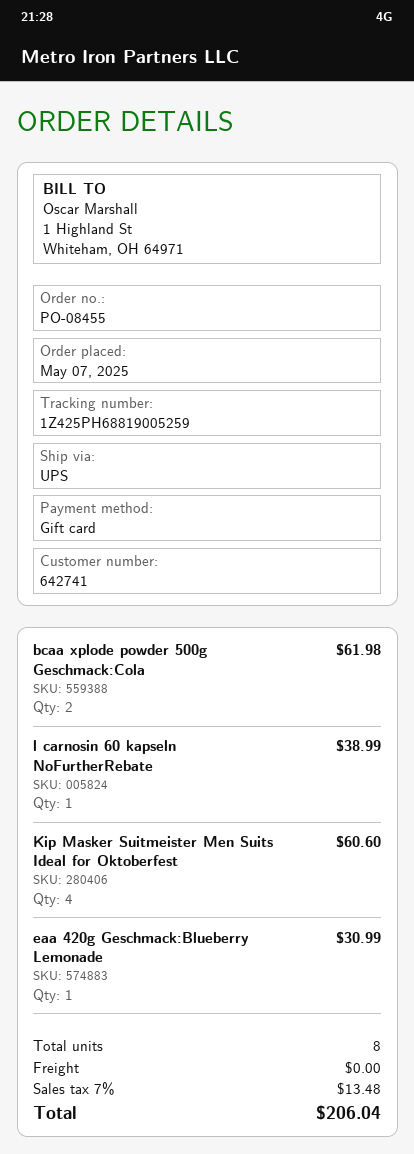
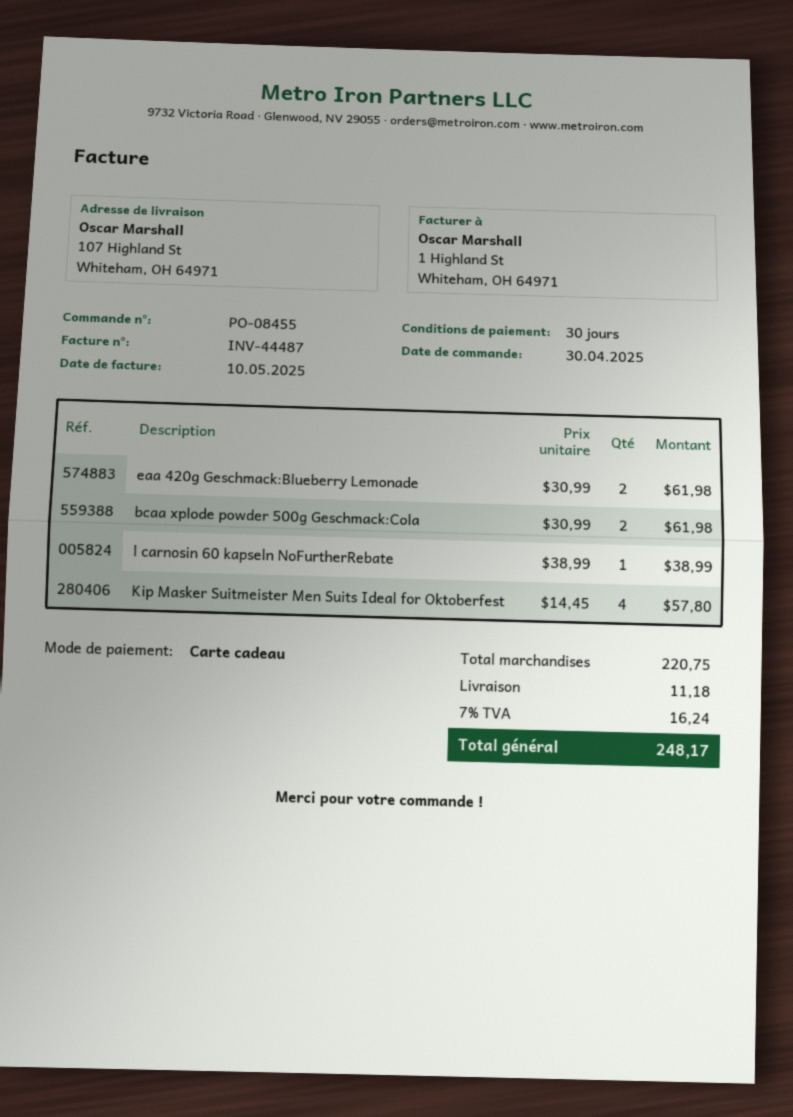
order date: 2025-05-07 -> 2025-04-30
Kip Masker Suitmeister Men Suits Ideal for Oktoberfest: 4 for 60.60 -> 4 for 57.80
eaa 420g Geschmack:Blueberry Lemonade: 1 for 30.99 -> 2 for 61.98
shipping: 0.00 -> 11.18
tax: 7% = 13.48 -> 7% = 16.24
total: 206.04 -> 248.17

